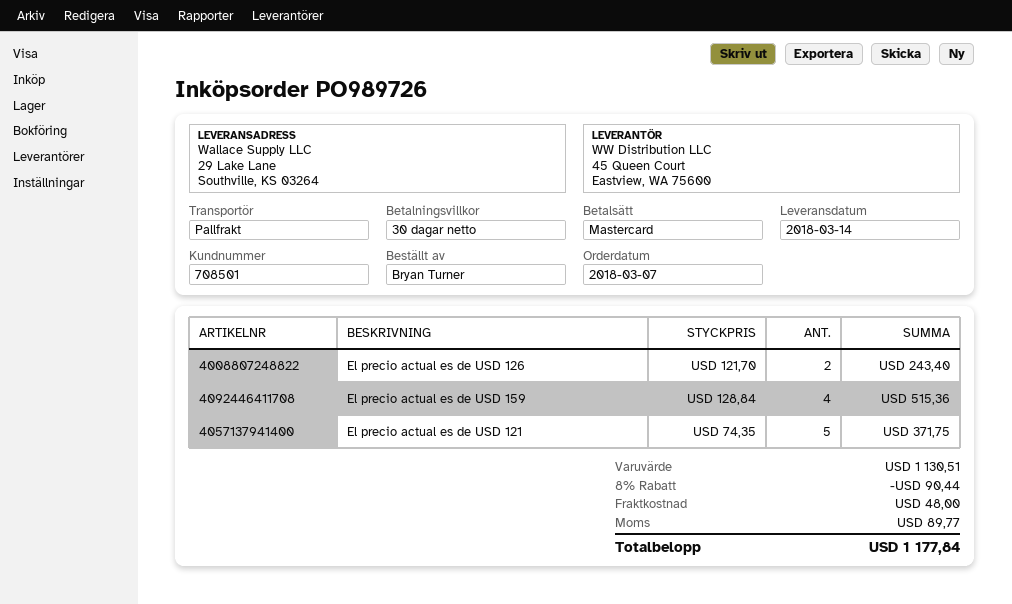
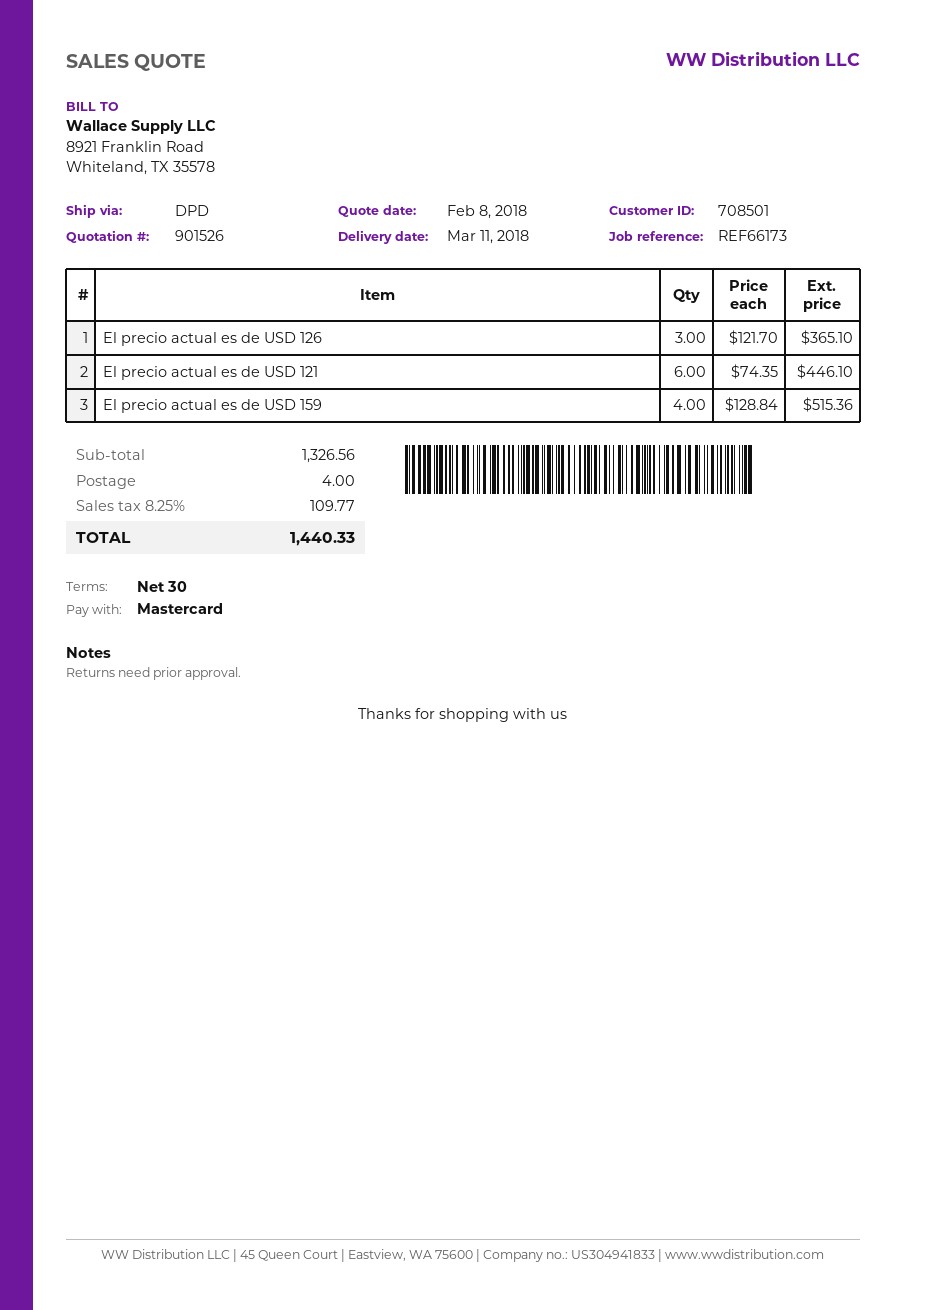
delivery date: 2018-03-14 -> 2018-03-11
shipping method: pallet freight -> DPD
El precio actual es de USD 126: 2 x 121.70 = 243.40 -> 3 x 121.70 = 365.10
El precio actual es de USD 121: 5 x 74.35 = 371.75 -> 6 x 74.35 = 446.10
subtotal: 1130.51 -> 1326.56
discount: 8% = 90.44 -> none
shipping: 48.00 -> 4.00
tax: 89.77 -> 109.77
total: 1177.84 -> 1440.33

